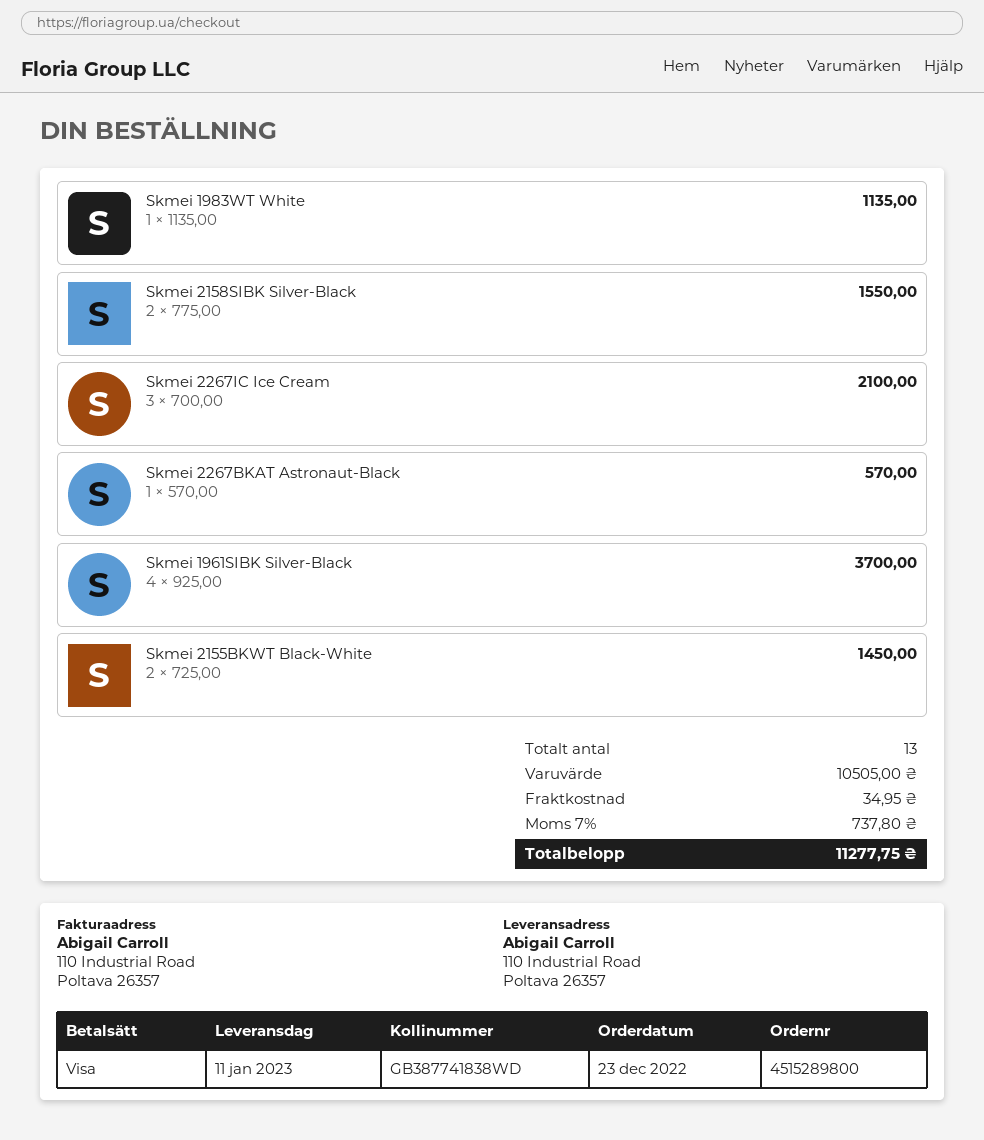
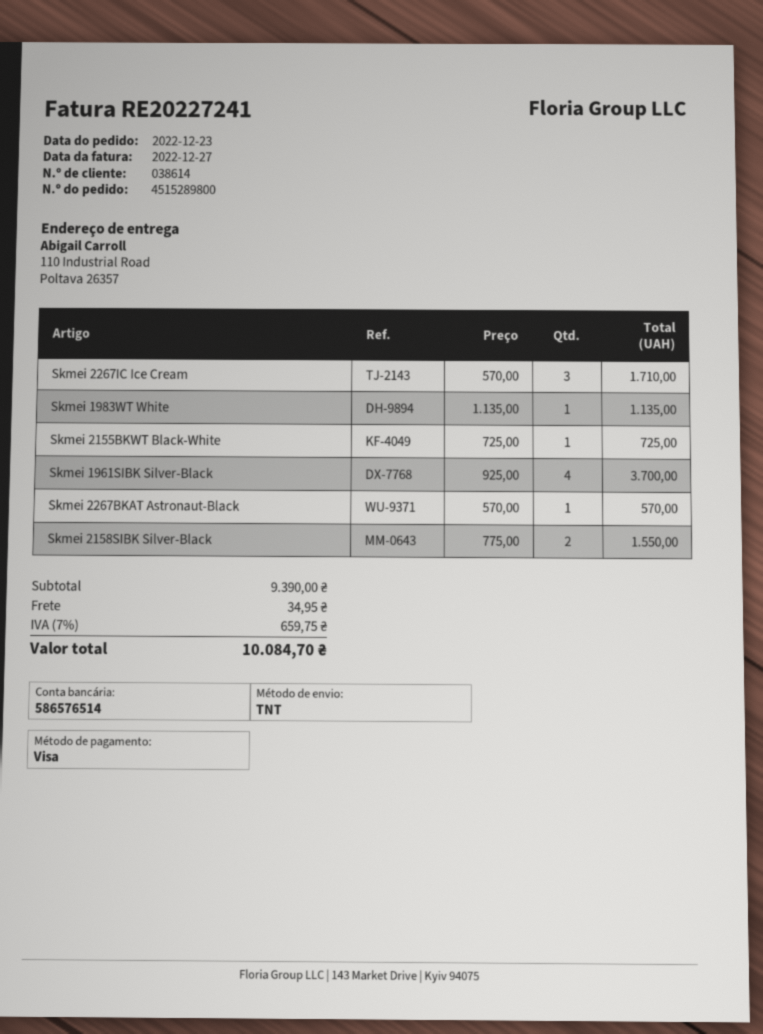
Skmei 2267IC Ice Cream: 3 x 700.00 = 2100.00 -> 3 x 570.00 = 1710.00
Skmei 2155BKWT Black-White: 2 x 725.00 = 1450.00 -> 1 x 725.00 = 725.00
subtotal: 10505.00 -> 9390.00
tax: 7% = 737.80 -> 7% = 659.75
total: 11277.75 -> 10084.70

